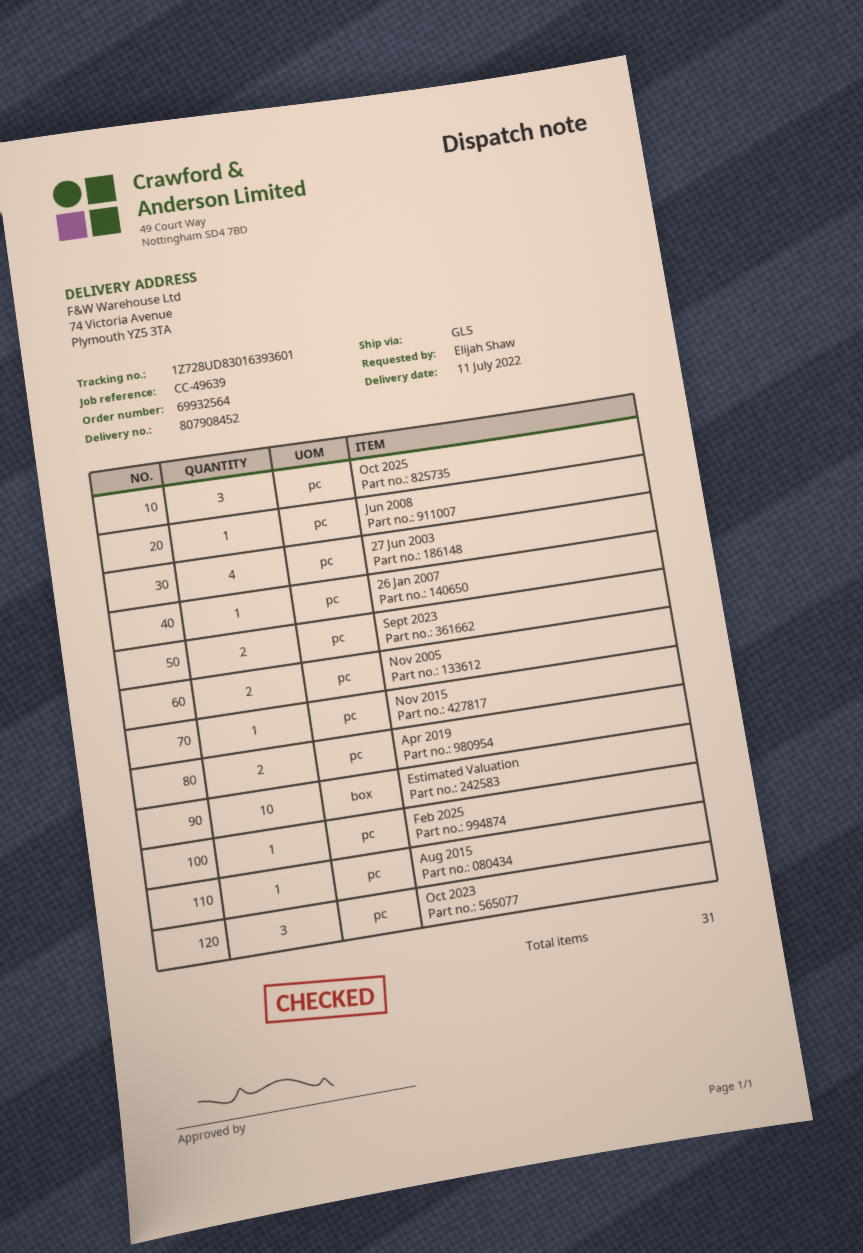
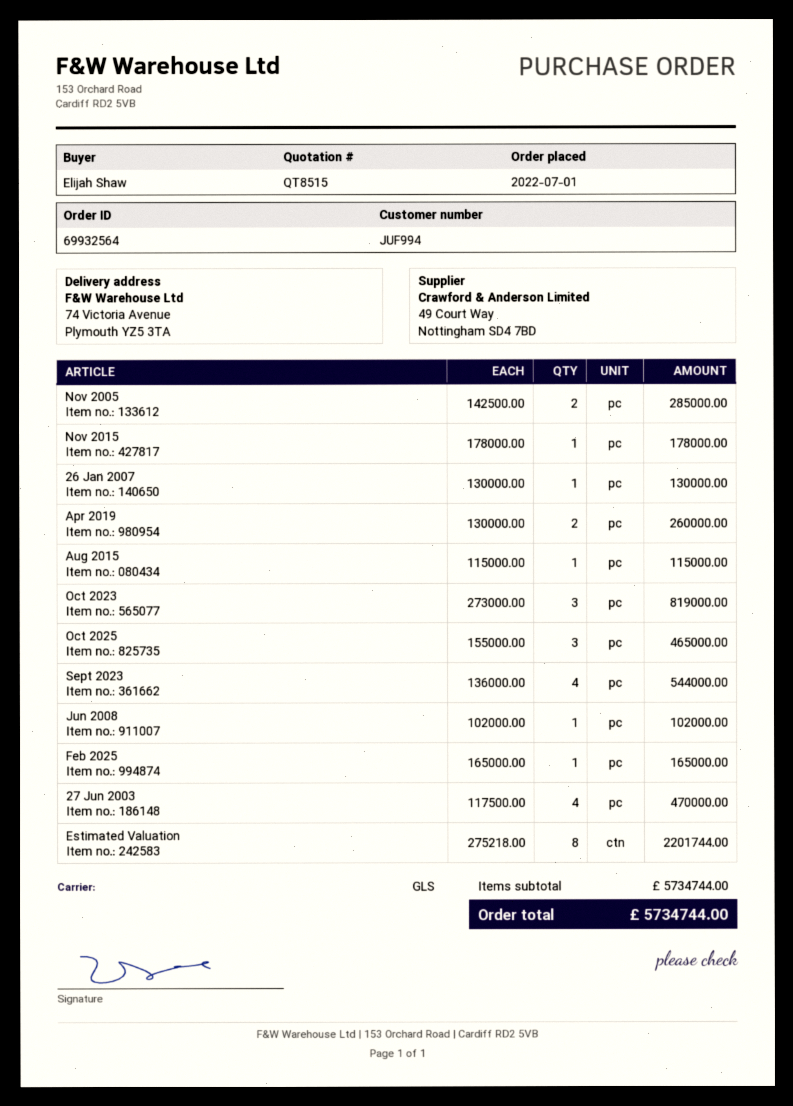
Sept 2023: 2 -> 4
Estimated Valuation: 10 -> 8

